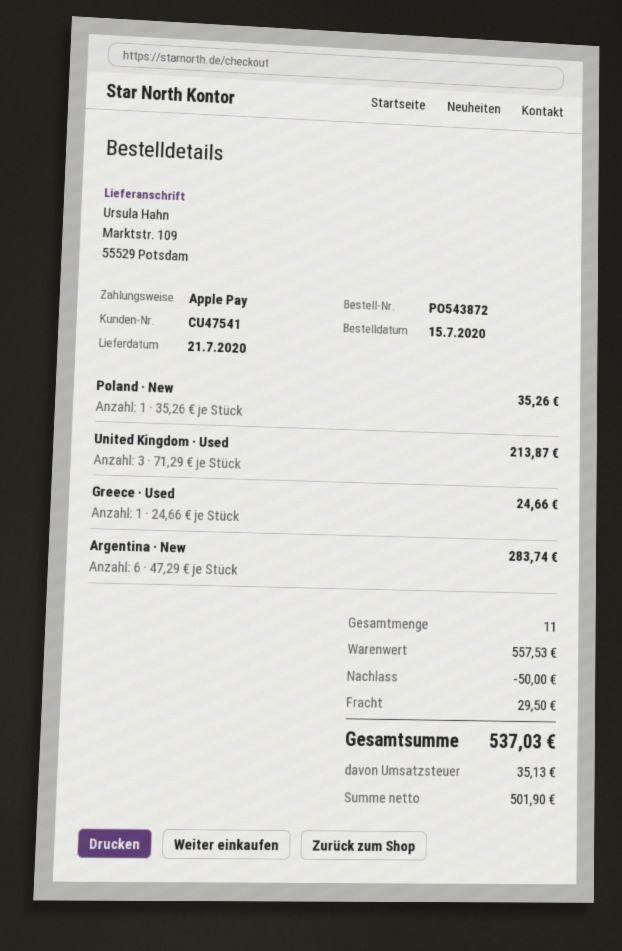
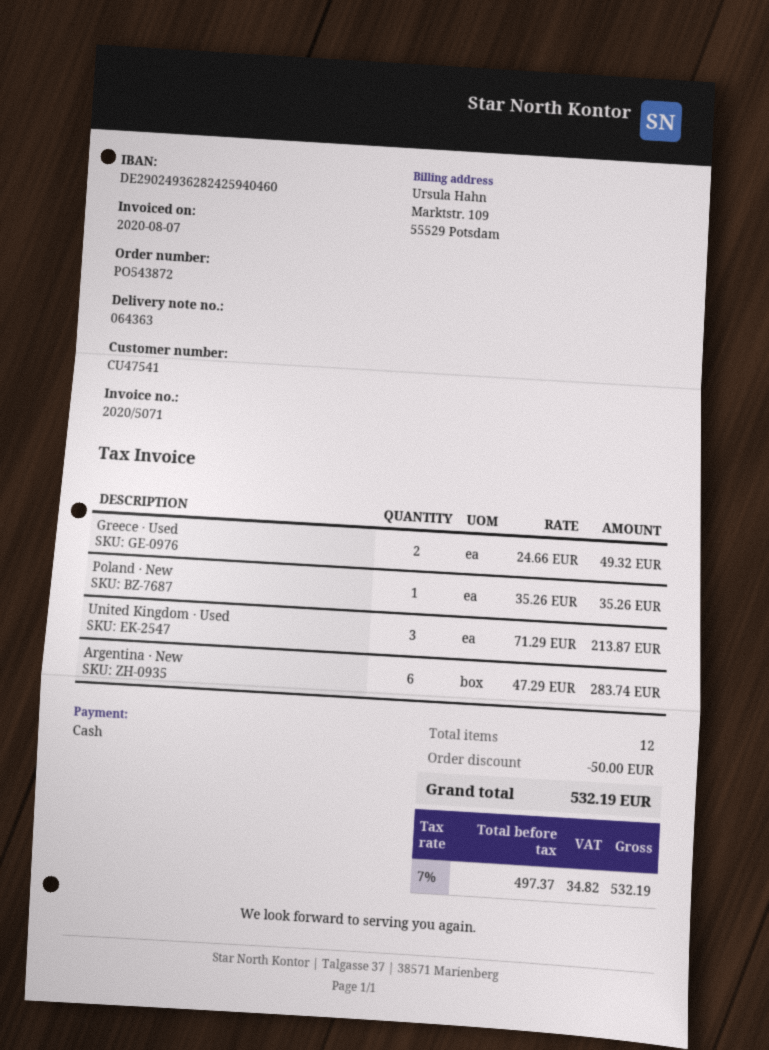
payment method: Apple Pay -> cash
Greece · Used: 1 x 24.66 = 24.66 -> 2 x 24.66 = 49.32
total quantity: 11 -> 12
shipping: 29.50 -> none
net: 501.90 -> 497.37
tax: 35.13 -> 34.82
total: 537.03 -> 532.19

